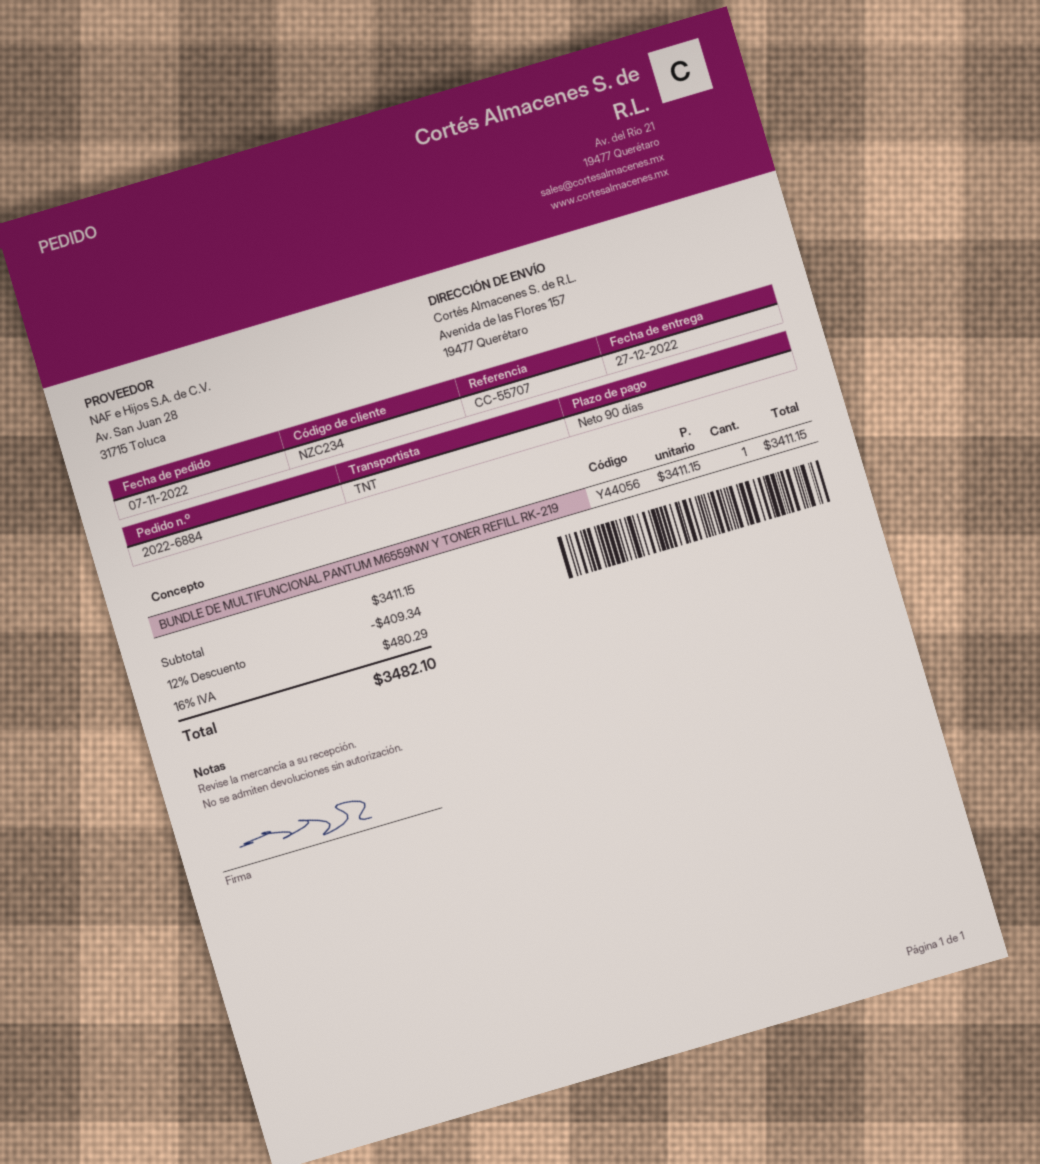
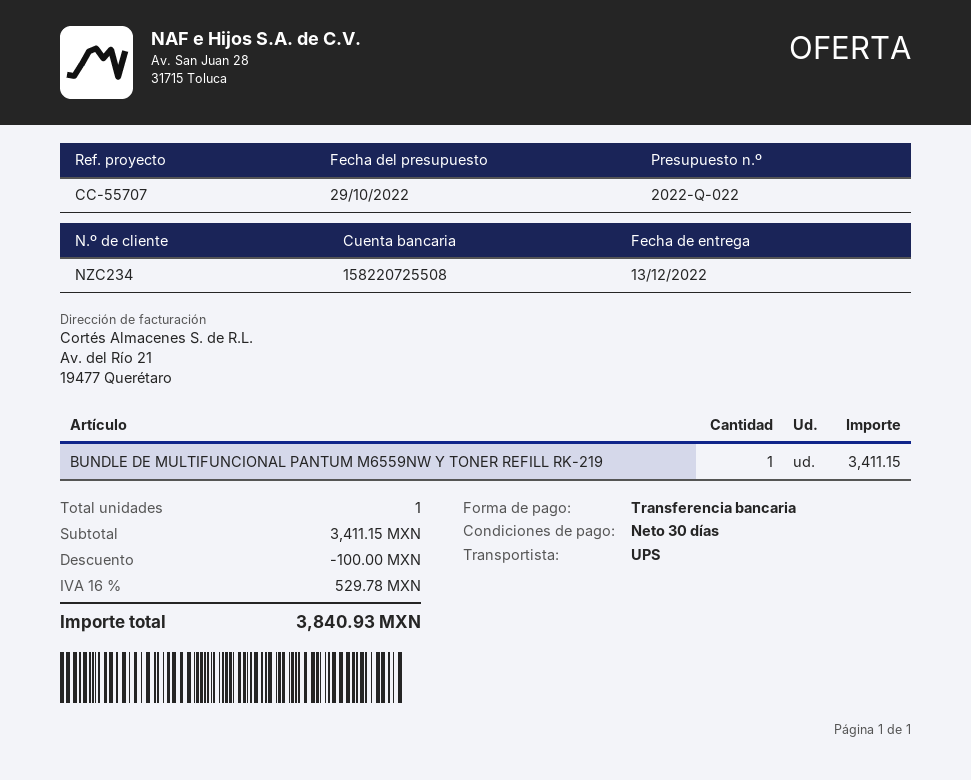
delivery date: 2022-12-27 -> 2022-12-13
payment terms: 90 days -> 30 days
shipping method: TNT -> UPS
discount: 409.34 -> 100.00
tax: 16% = 480.29 -> 16% = 529.78
total: 3482.10 -> 3840.93

